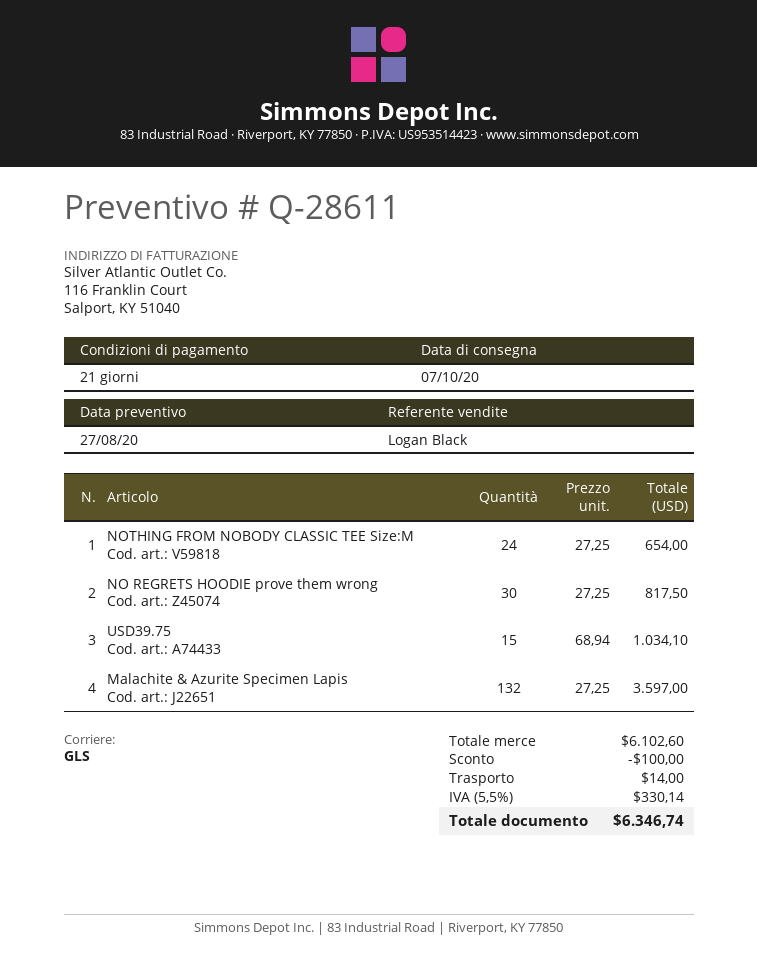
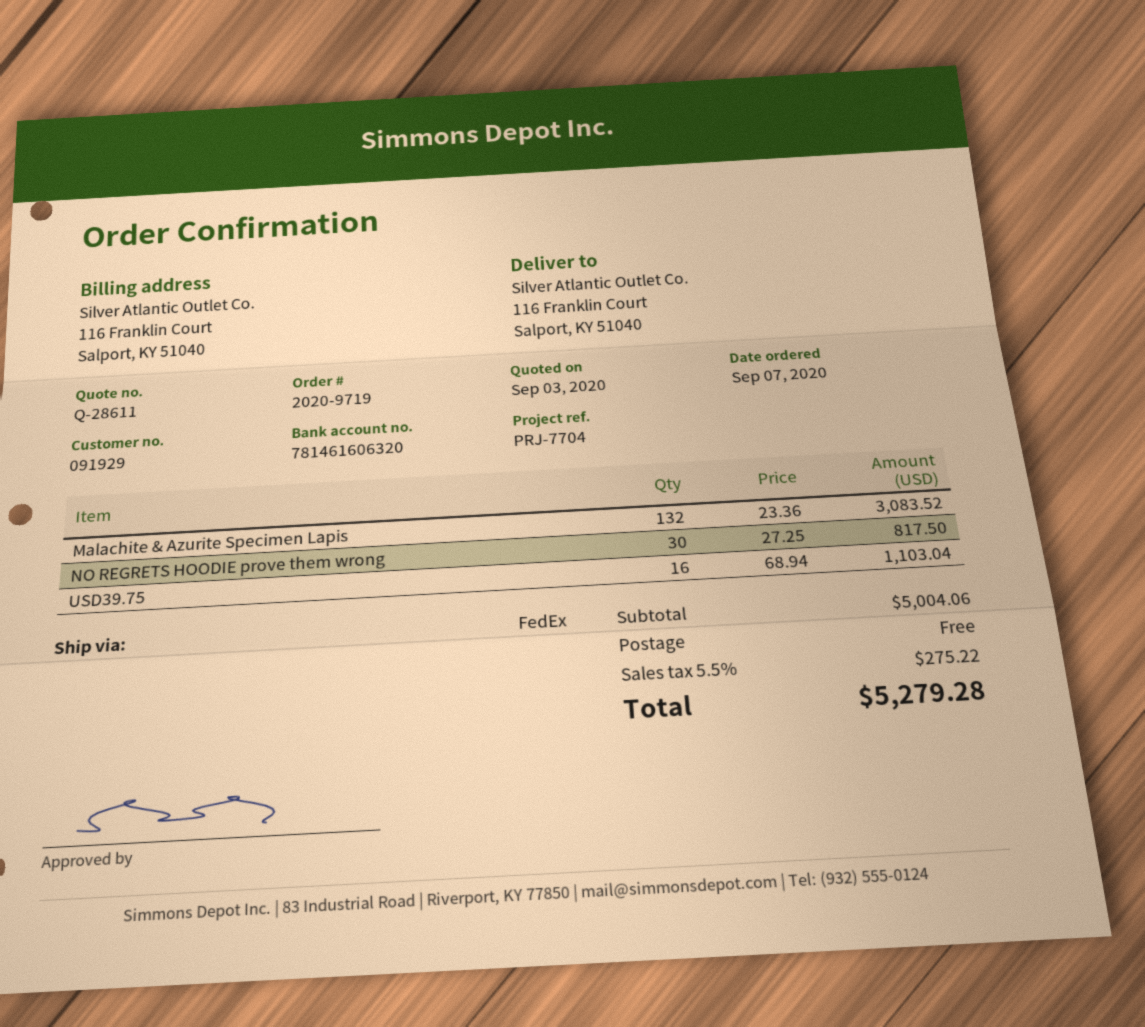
quote date: 2020-08-27 -> 2020-09-03
shipping method: GLS -> FedEx
NOTHING FROM NOBODY CLASSIC TEE Size:M: 24 x 27.25 = 654.00 -> none
USD39.75: 15 x 68.94 = 1034.10 -> 16 x 68.94 = 1103.04
Malachite & Azurite Specimen Lapis: 132 x 27.25 = 3597.00 -> 132 x 23.36 = 3083.52
subtotal: 6102.60 -> 5004.06
discount: 100.00 -> none
shipping: 14.00 -> 0.00
tax: 5.5% = 330.14 -> 5.5% = 275.22
total: 6346.74 -> 5279.28

